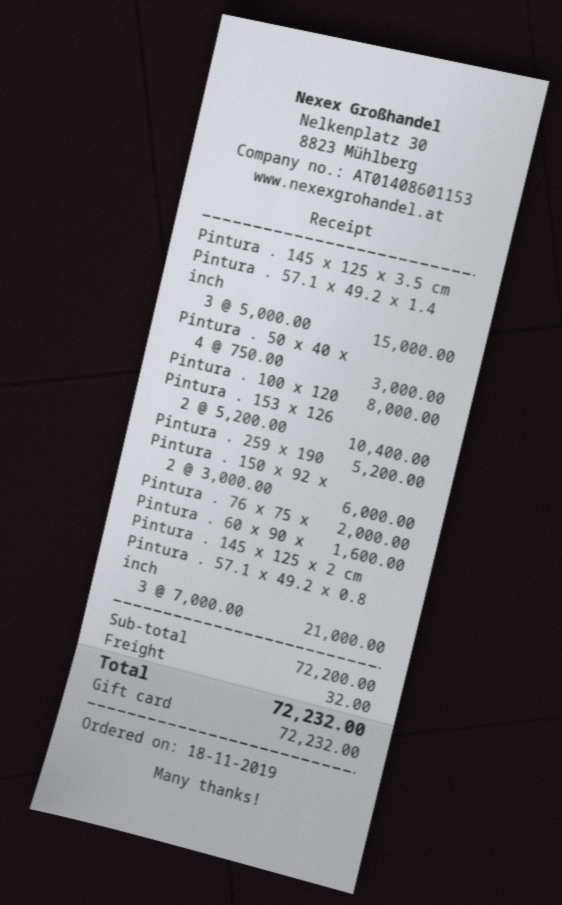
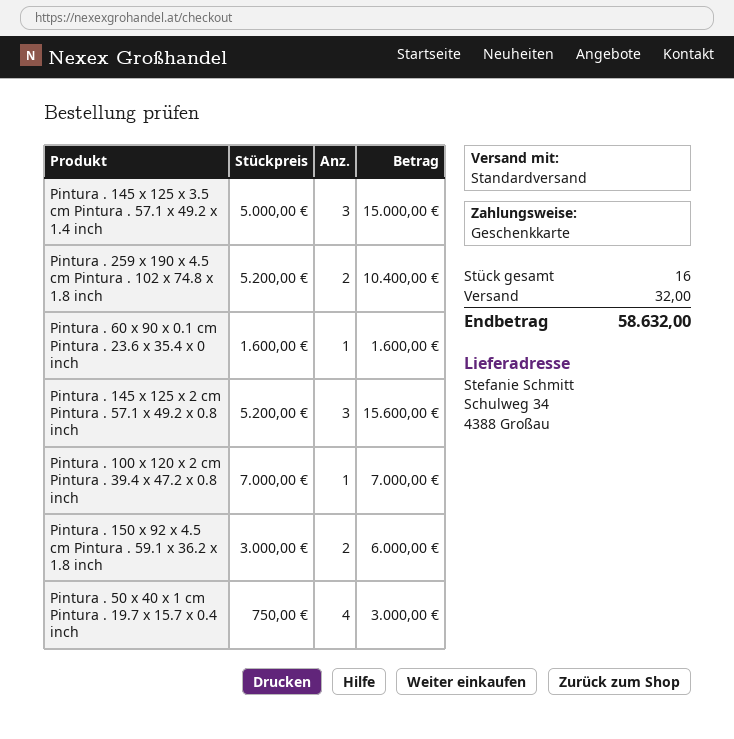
Pintura . 100 x 120: 1 x 8000.00 = 8000.00 -> 1 x 7000.00 = 7000.00
Pintura . 153 x 126: 2 x 5200.00 = 10400.00 -> none
Pintura . 259 x 190: 1 x 5200.00 = 5200.00 -> 2 x 5200.00 = 10400.00
Pintura . 76 x 75 x: 1 x 2000.00 = 2000.00 -> none
Pintura . 145 x 125 x 2 cm Pintura . 57.1 x 49.2 x 0.8 inch: 3 x 7000.00 = 21000.00 -> 3 x 5200.00 = 15600.00
total: 72232.00 -> 58632.00

